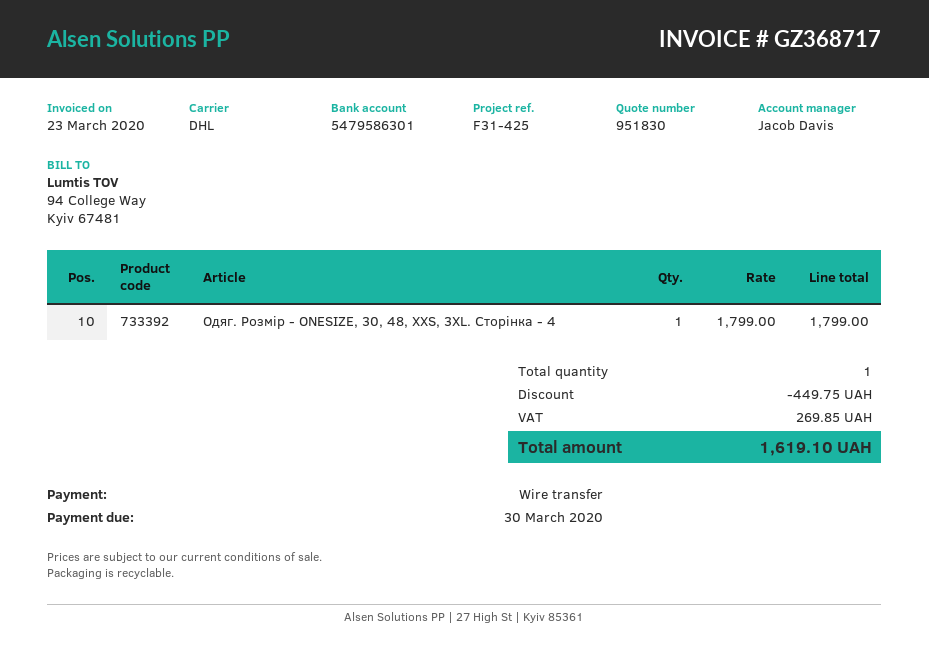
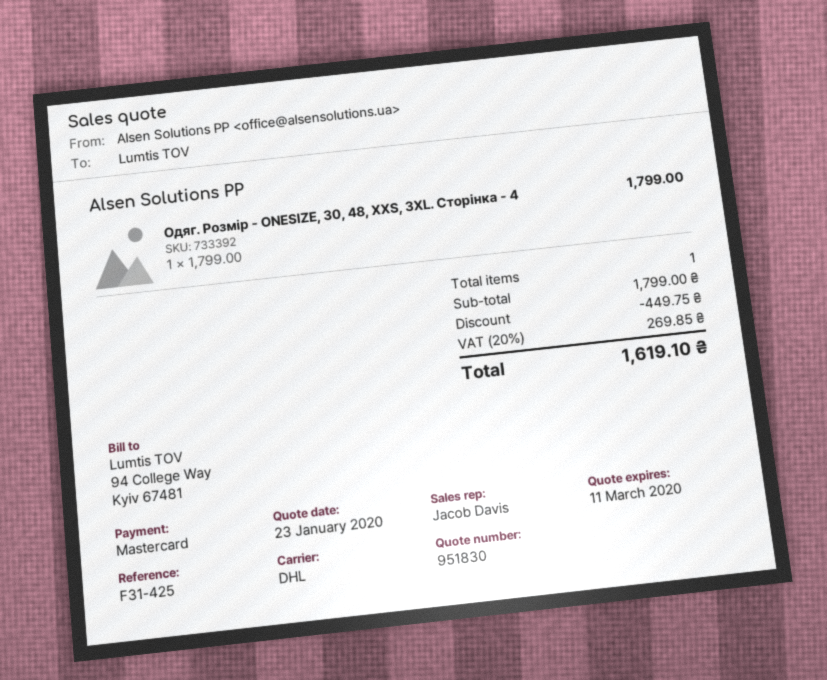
payment method: bank transfer -> Mastercard

